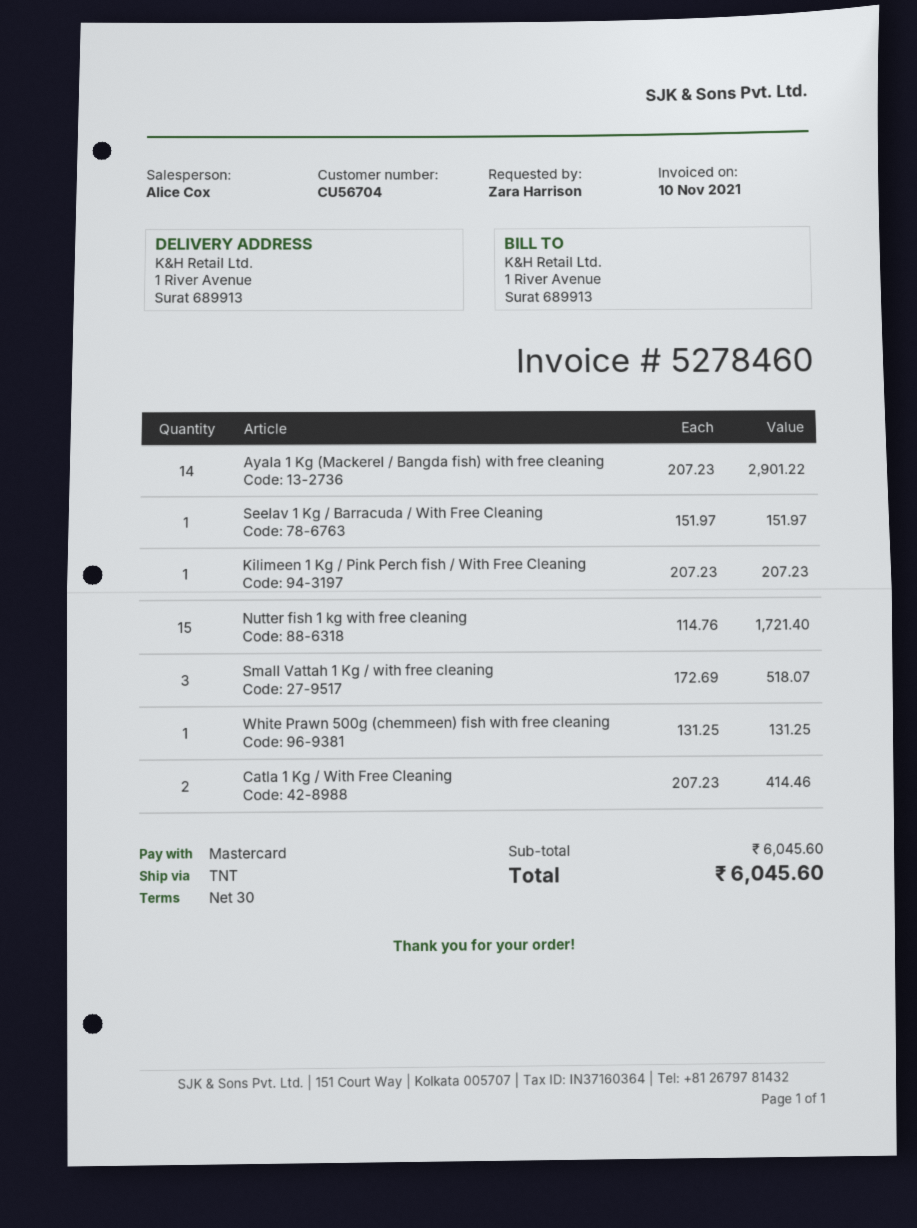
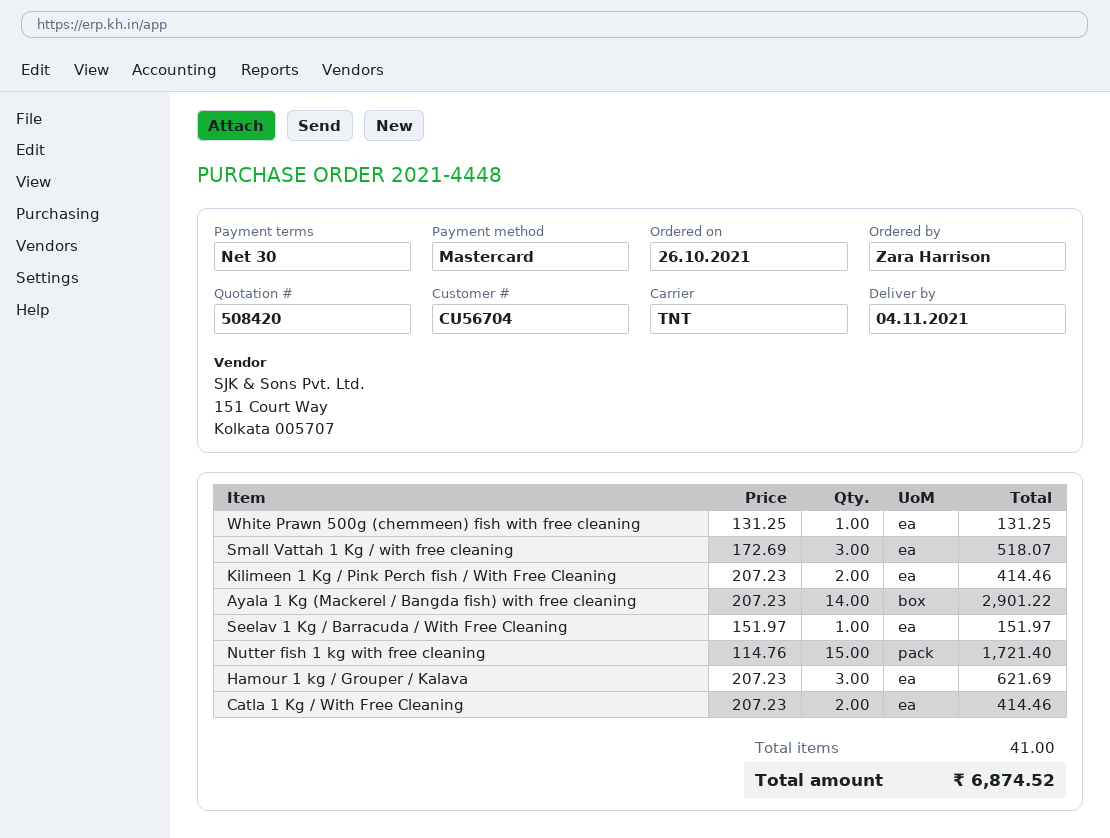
Kilimeen 1 Kg / Pink Perch fish / With Free Cleaning: 1 x 207.23 = 207.23 -> 2 x 207.23 = 414.46
Hamour 1 kg / Grouper / Kalava: none -> 3 x 207.23 = 621.69
total: 6045.60 -> 6874.52

